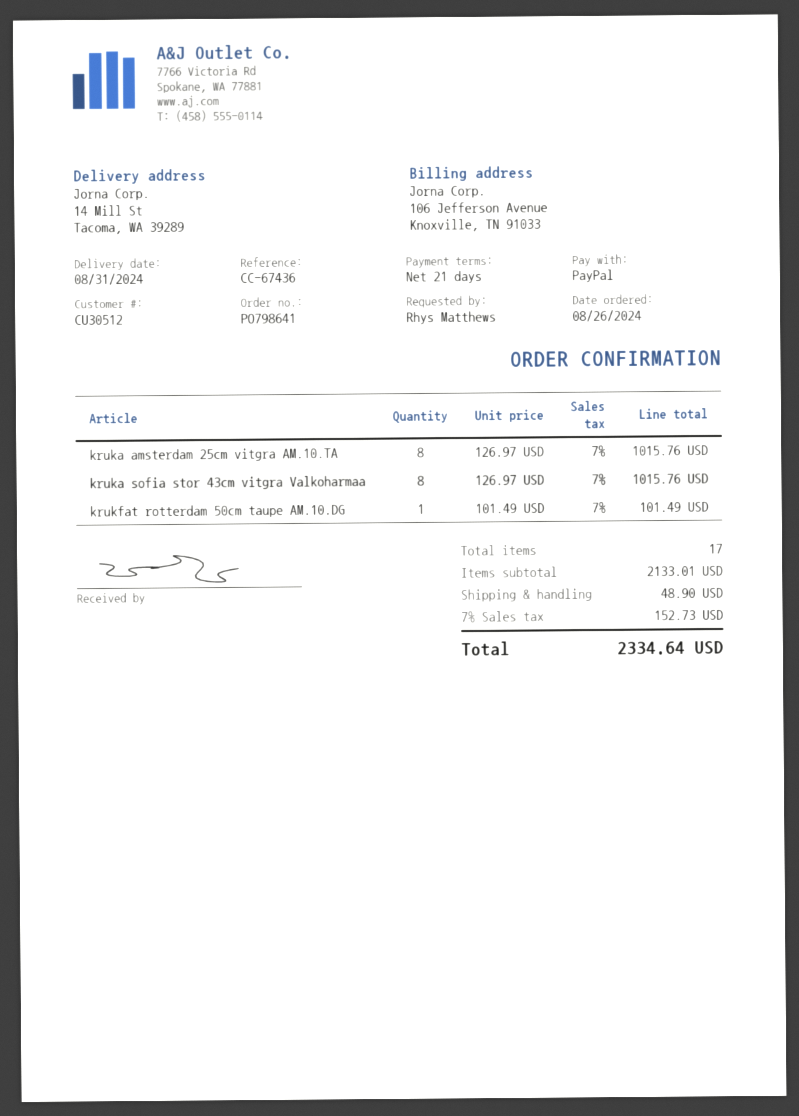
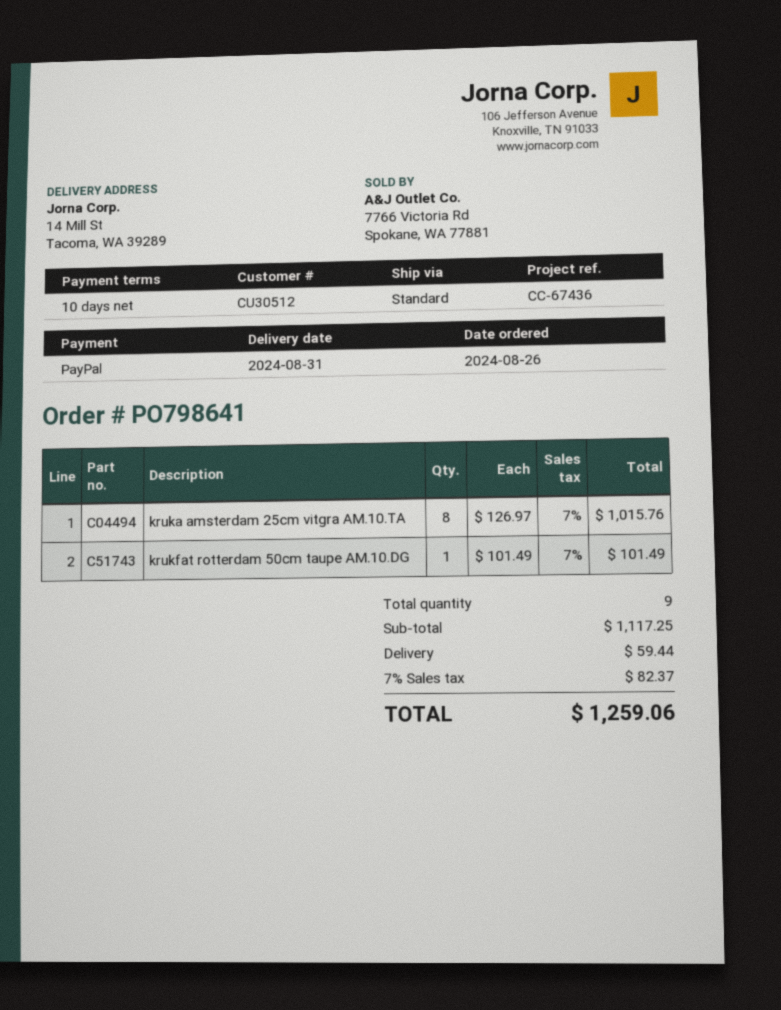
payment terms: 21 days -> 10 days
kruka sofia stor 43cm vitgra Valkoharmaa: 8 x 126.97 = 1015.76 -> none
total quantity: 17 -> 9
subtotal: 2133.01 -> 1117.25
shipping: 48.90 -> 59.44
tax: 7% = 152.73 -> 7% = 82.37
total: 2334.64 -> 1259.06

